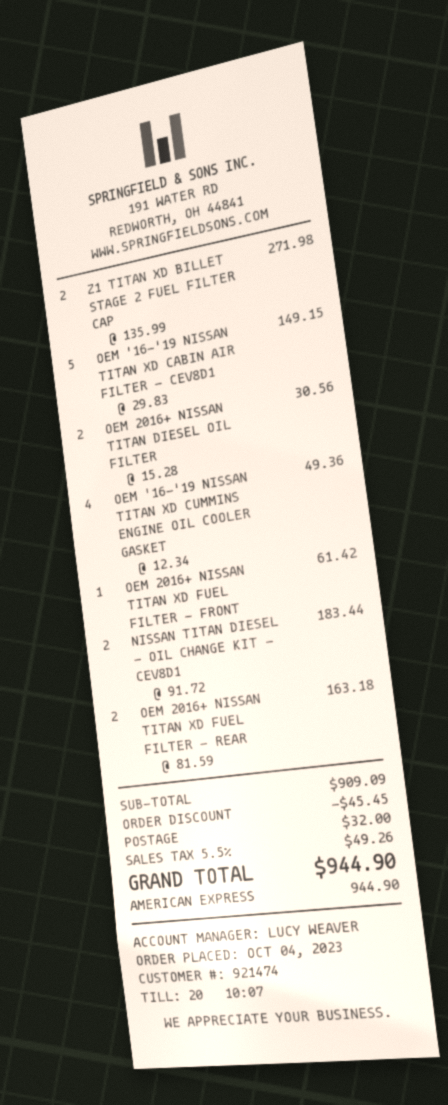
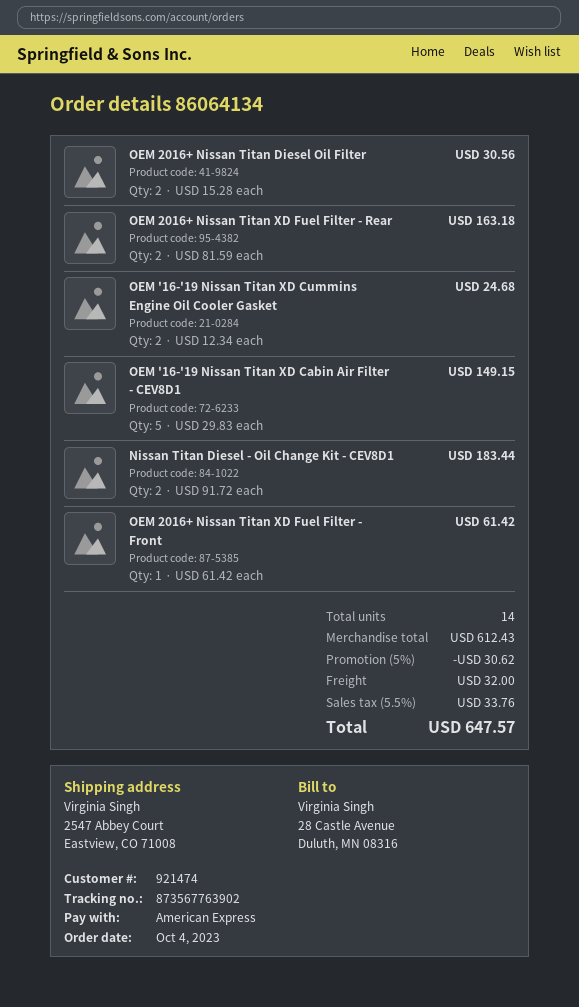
Z1 TITAN XD BILLET STAGE 2 FUEL FILTER CAP: 2 x 135.99 = 271.98 -> none
OEM '16-'19 NISSAN TITAN XD CUMMINS ENGINE OIL COOLER GASKET: 4 x 12.34 = 49.36 -> 2 x 12.34 = 24.68
subtotal: 909.09 -> 612.43
discount: 45.45 -> 30.62
tax: 5.5% = 49.26 -> 5.5% = 33.76
total: 944.90 -> 647.57

